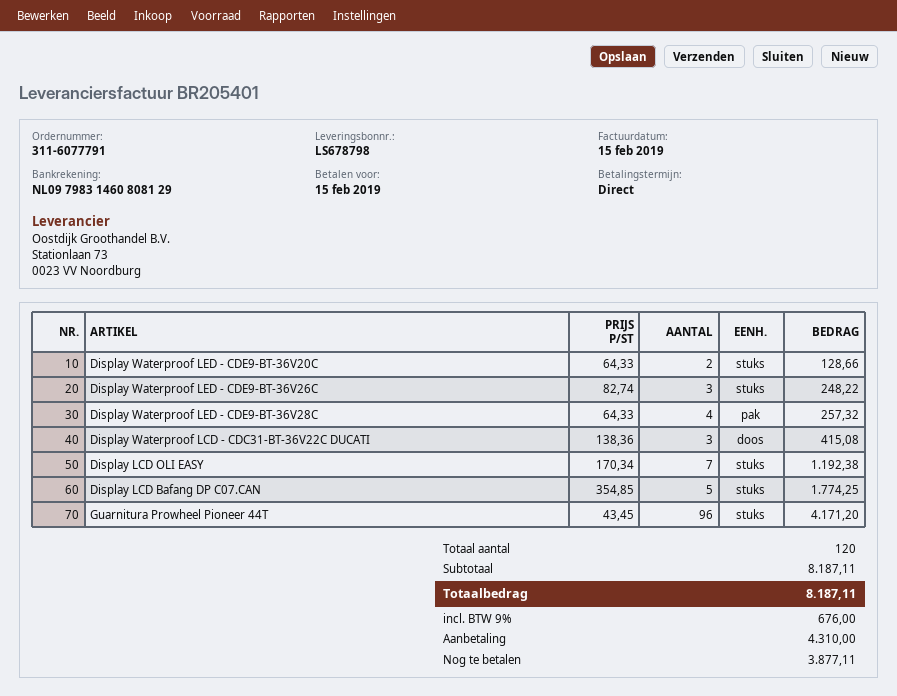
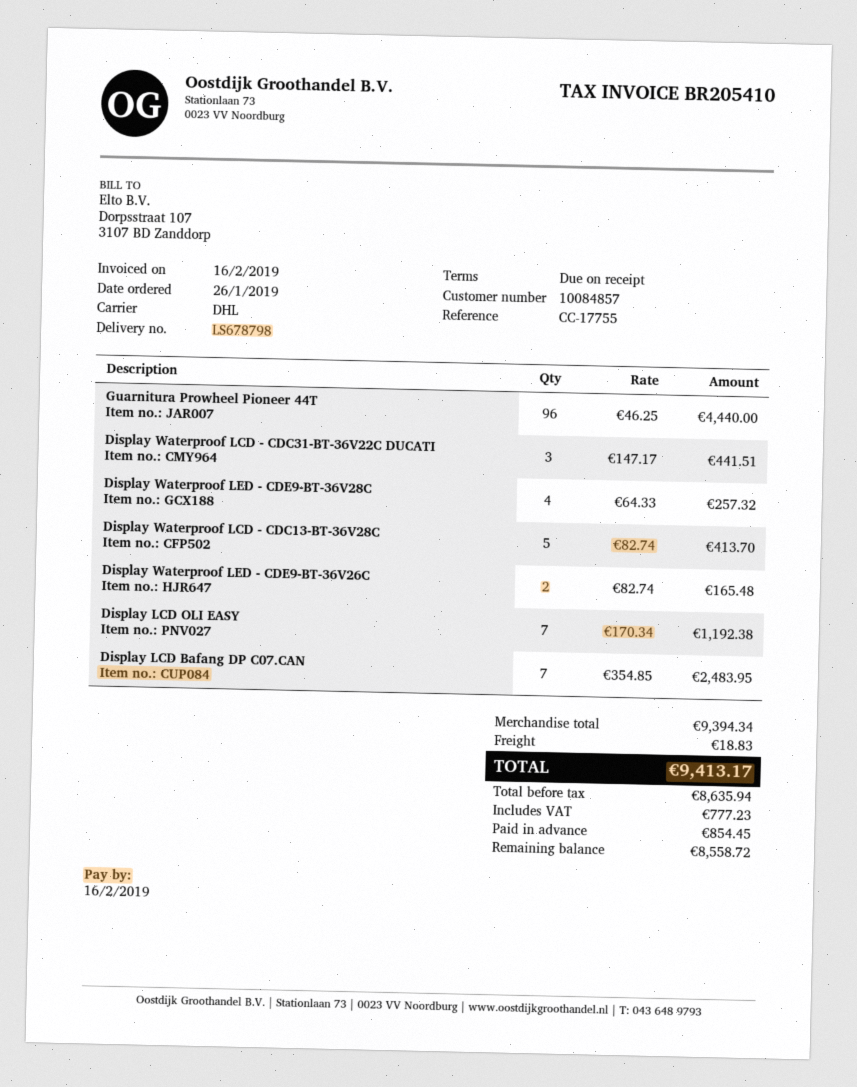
invoice number: BR205401 -> BR205410
invoice date: 2019-02-15 -> 2019-02-16
due date: 2019-02-15 -> 2019-02-16
Display Waterproof LED - CDE9-BT-36V20C: 2 x 64.33 = 128.66 -> none
Display Waterproof LED - CDE9-BT-36V26C: 3 x 82.74 = 248.22 -> 2 x 82.74 = 165.48
Display Waterproof LCD - CDC31-BT-36V22C DUCATI: 3 x 138.36 = 415.08 -> 3 x 147.17 = 441.51
Display LCD Bafang DP C07.CAN: 5 x 354.85 = 1774.25 -> 7 x 354.85 = 2483.95
Guarnitura Prowheel Pioneer 44T: 96 x 43.45 = 4171.20 -> 96 x 46.25 = 4440.00
Display Waterproof LCD - CDC13-BT-36V28C: none -> 5 x 82.74 = 413.70
subtotal: 8187.11 -> 9394.34
shipping: none -> 18.83
tax: 676.00 -> 777.23
total: 8187.11 -> 9413.17
deposit: 4310.00 -> 854.45
balance: 3877.11 -> 8558.72

